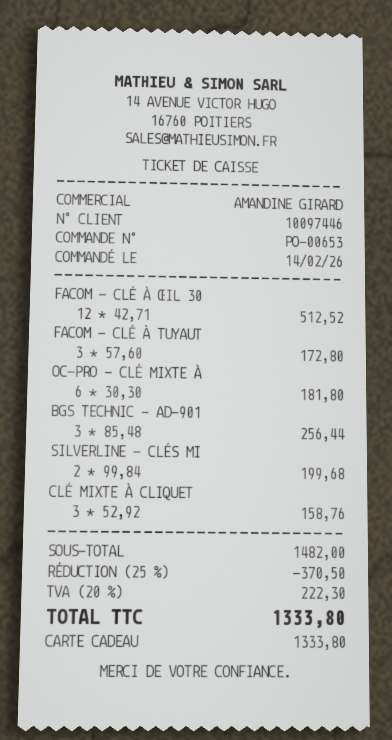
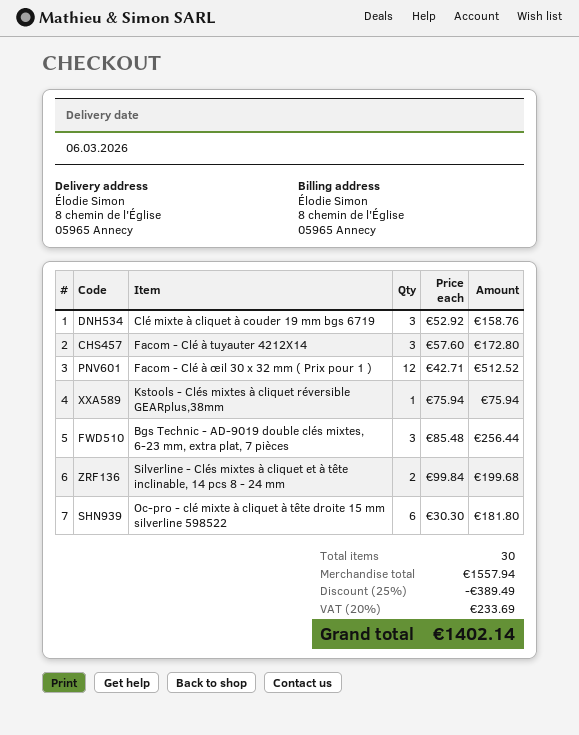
Kstools - Clés mixtes à cliquet réversible GEARplus,38mm: none -> 1 x 75.94 = 75.94
subtotal: 1482.00 -> 1557.94
discount: 25% = 370.50 -> 25% = 389.49
tax: 20% = 222.30 -> 20% = 233.69
total: 1333.80 -> 1402.14

